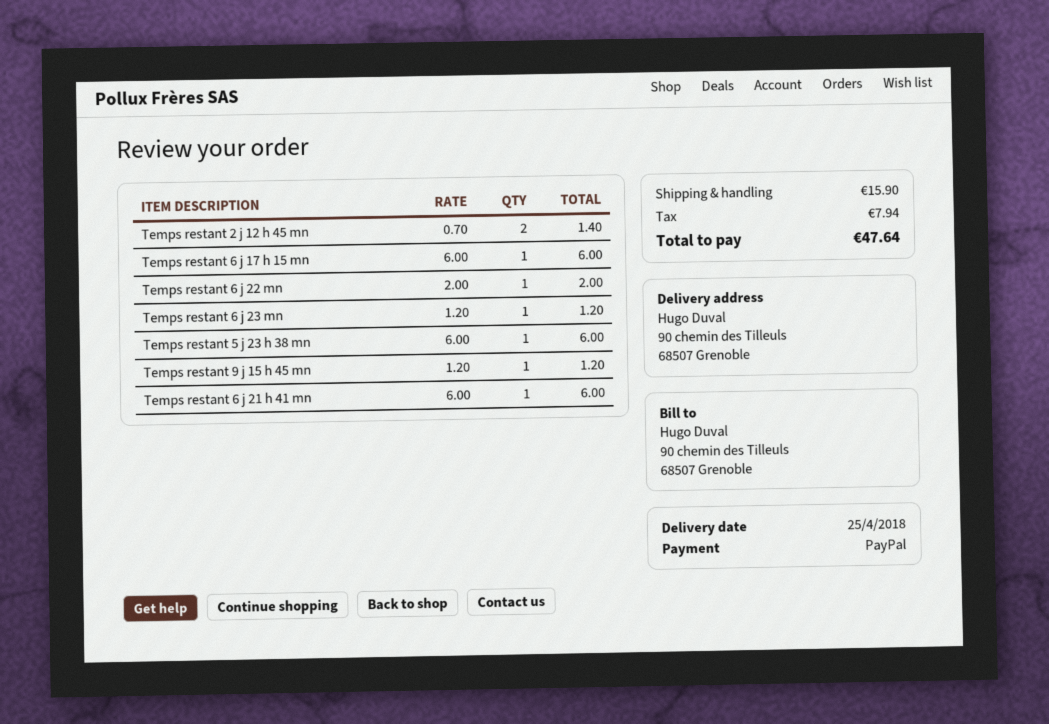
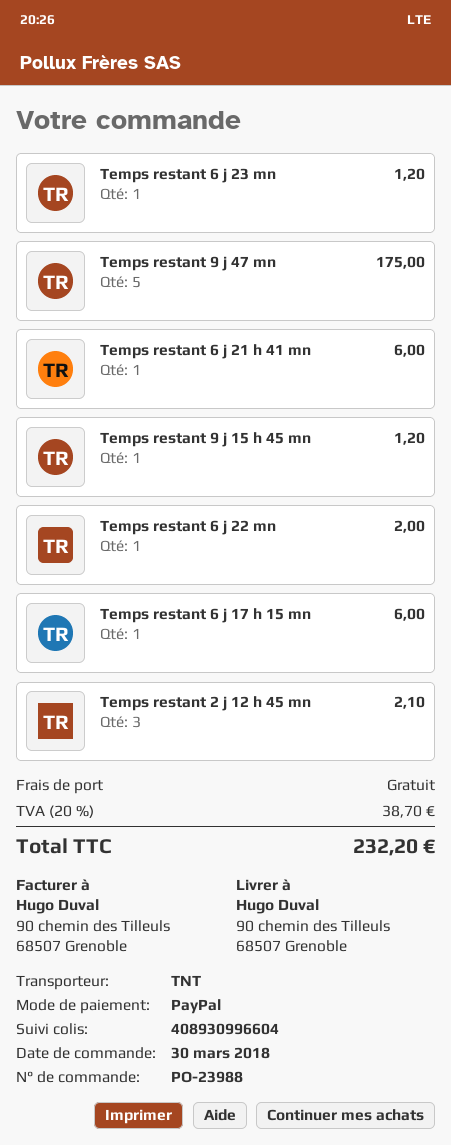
Temps restant 2 j 12 h 45 mn: 2 for 1.40 -> 3 for 2.10
Temps restant 5 j 23 h 38 mn: 1 for 6.00 -> none
Temps restant 9 j 47 mn: none -> 5 for 175.00
shipping: 15.90 -> 0.00
tax: 7.94 -> 38.70
total: 47.64 -> 232.20

